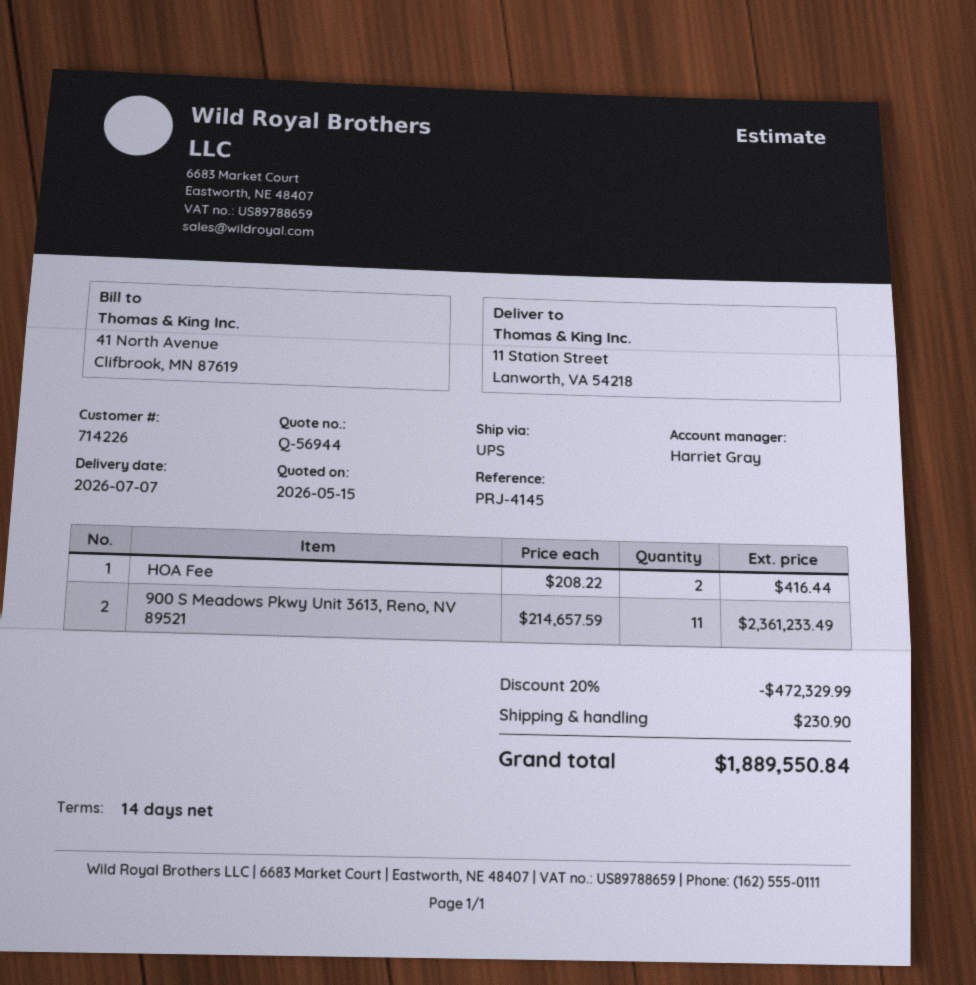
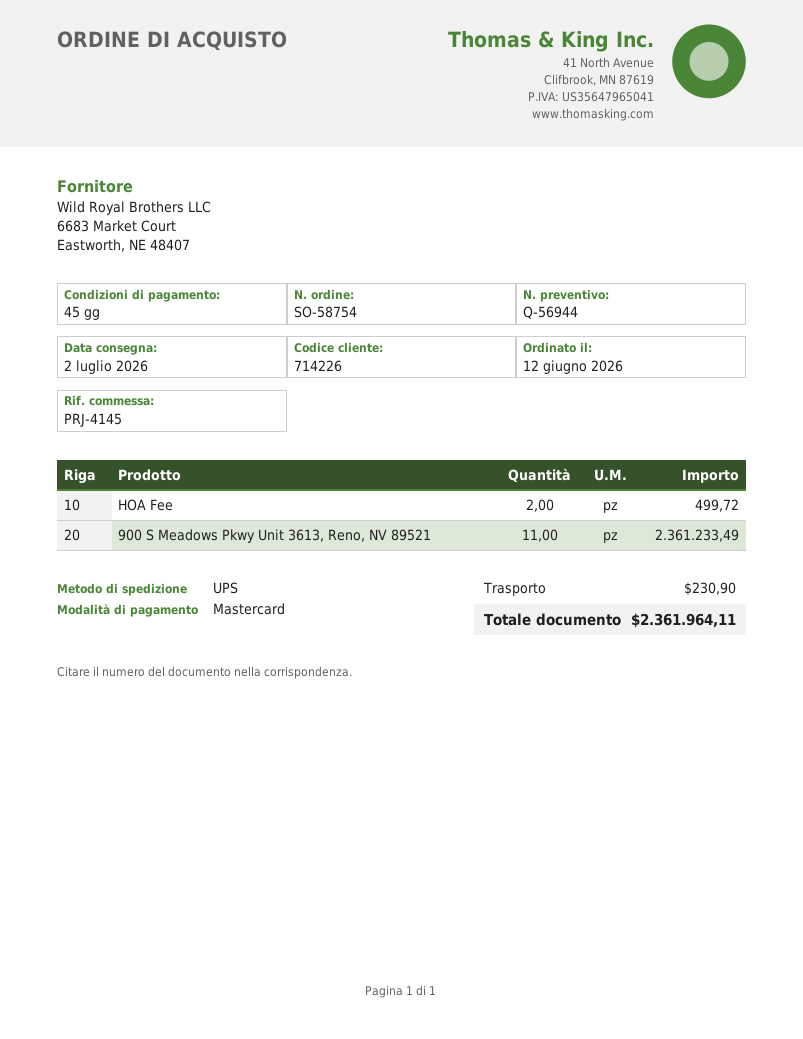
delivery date: 2026-07-07 -> 2026-07-02
payment terms: 14 days -> 45 days
HOA Fee: 2 for 416.44 -> 2 for 499.72
discount: 20% = 472329.99 -> none
total: 1889550.84 -> 2361964.11

